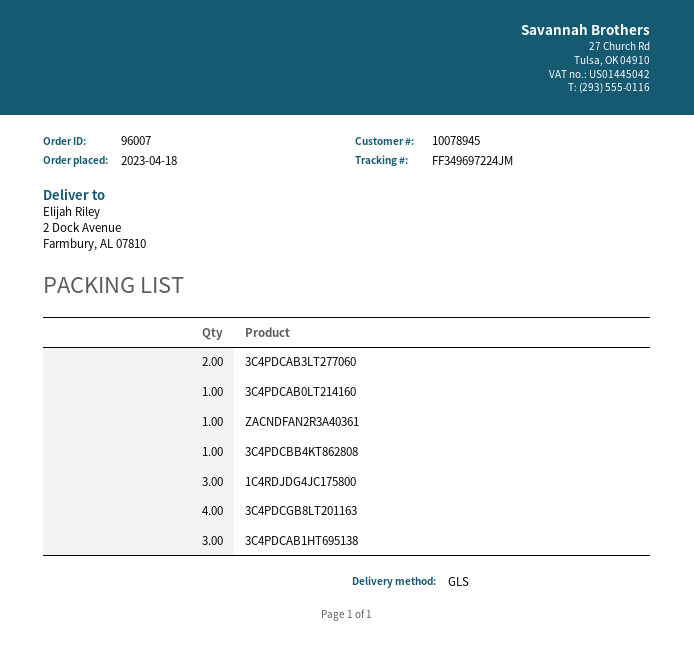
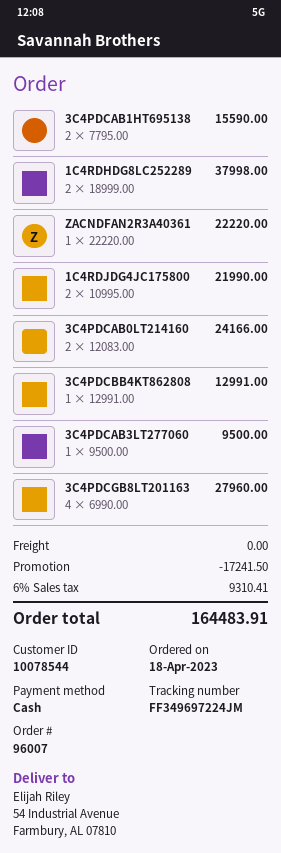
customer number: 10078945 -> 10078544
ship to: 2 Dock Avenue, Farmbury, AL 07810 -> 54 Industrial Avenue, Farmbury, AL 07810
3C4PDCAB3LT277060: 2 -> 1
3C4PDCAB0LT214160: 1 -> 2
1C4RDJDG4JC175800: 3 -> 2
3C4PDCAB1HT695138: 3 -> 2
1C4RDHDG8LC252289: none -> 2

